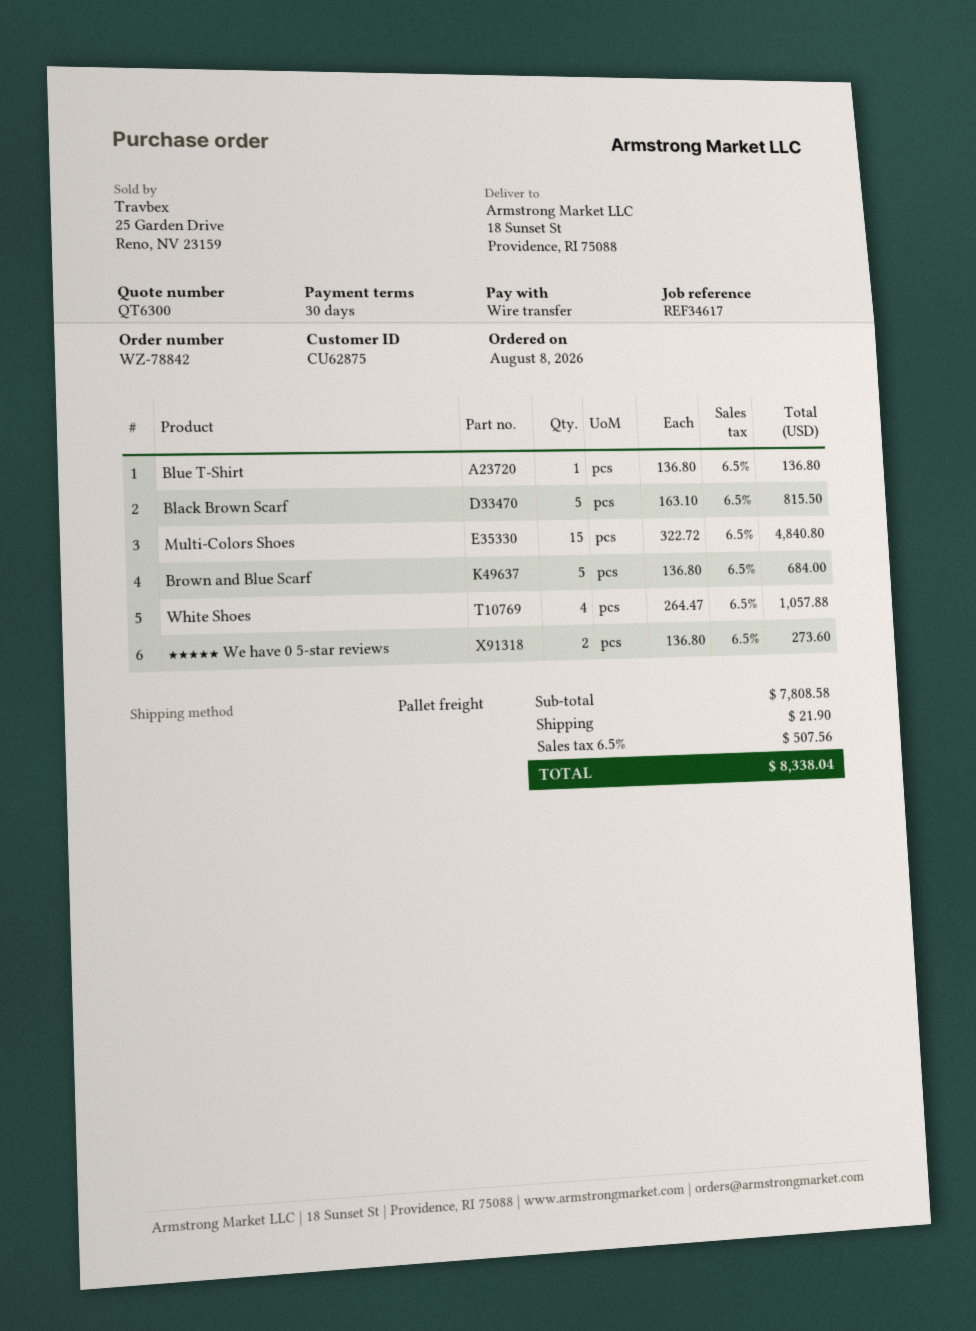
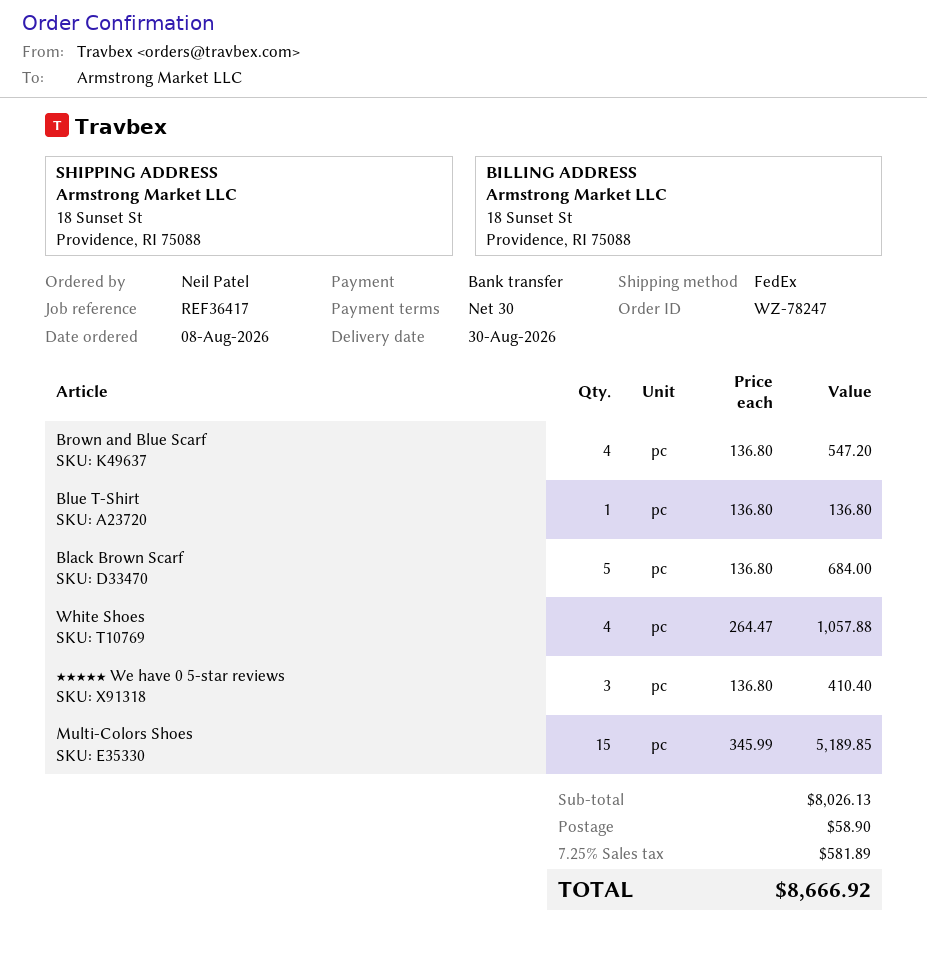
order number: WZ-78842 -> WZ-78247
reference: REF34617 -> REF36417
shipping method: pallet freight -> FedEx
Black Brown Scarf: 5 x 163.10 = 815.50 -> 5 x 136.80 = 684.00
Multi-Colors Shoes: 15 x 322.72 = 4840.80 -> 15 x 345.99 = 5189.85
Brown and Blue Scarf: 5 x 136.80 = 684.00 -> 4 x 136.80 = 547.20
★★★★★ We have 0 5-star reviews: 2 x 136.80 = 273.60 -> 3 x 136.80 = 410.40
subtotal: 7808.58 -> 8026.13
shipping: 21.90 -> 58.90
tax: 6.5% = 507.56 -> 7.25% = 581.89
total: 8338.04 -> 8666.92

